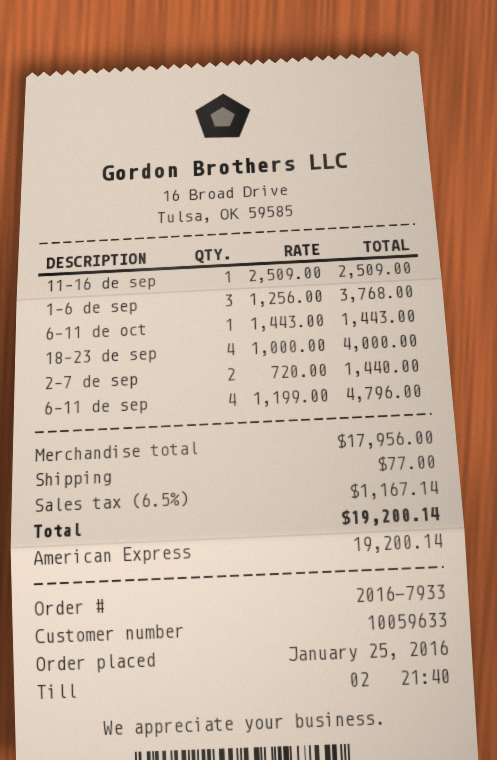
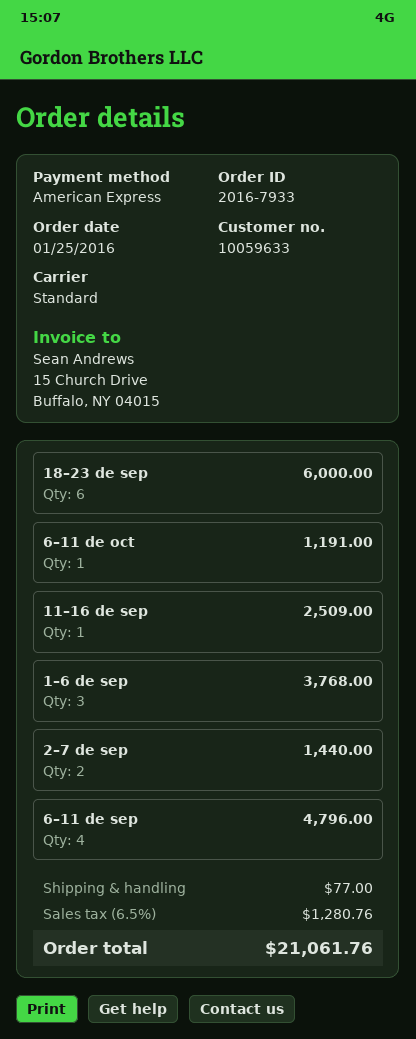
6–11 de oct: 1 for 1443.00 -> 1 for 1191.00
18–23 de sep: 4 for 4000.00 -> 6 for 6000.00
tax: 6.5% = 1167.14 -> 6.5% = 1280.76
total: 19200.14 -> 21061.76

